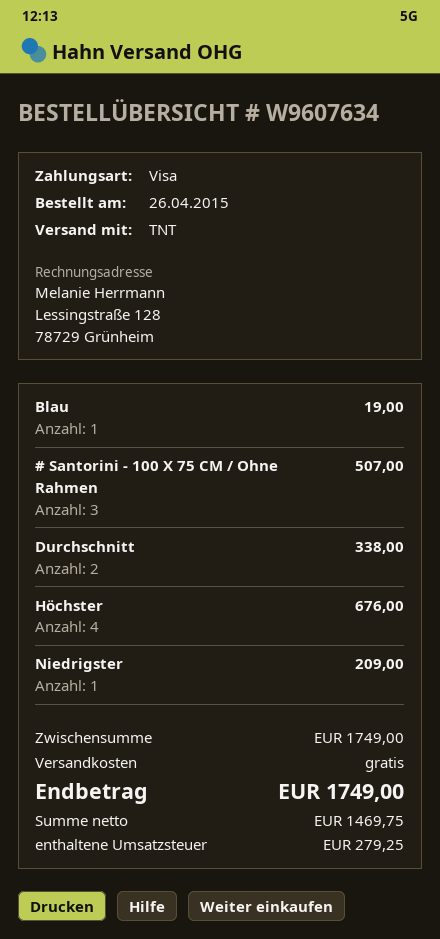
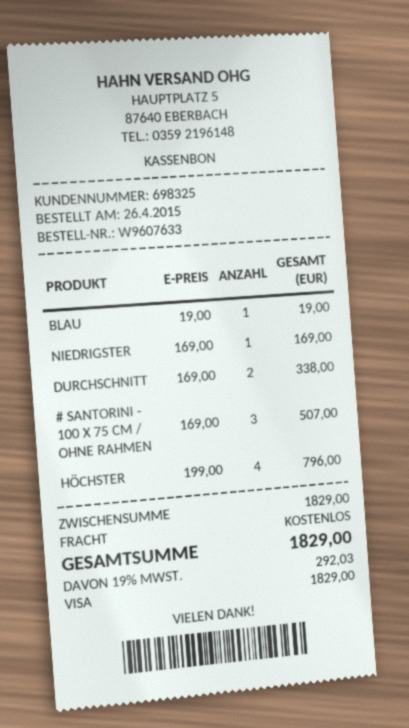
order number: W9607634 -> W9607633
Höchster: 4 for 676.00 -> 4 for 796.00
Niedrigster: 1 for 209.00 -> 1 for 169.00
subtotal: 1749.00 -> 1829.00
tax: 279.25 -> 292.03
total: 1749.00 -> 1829.00

